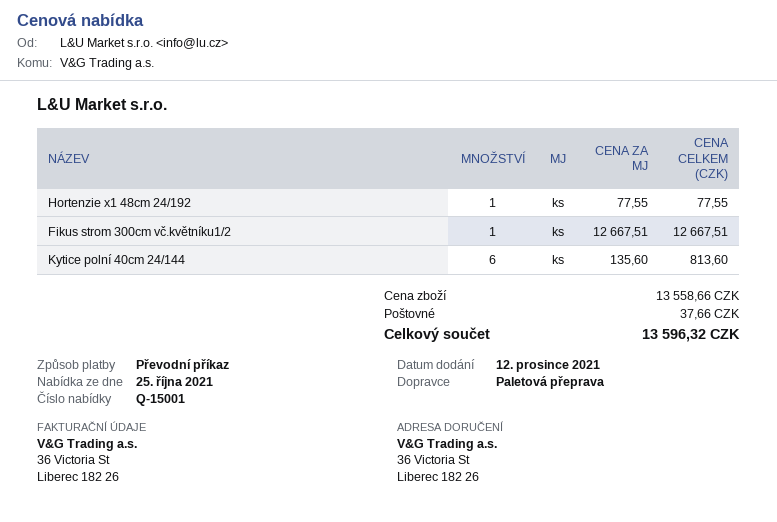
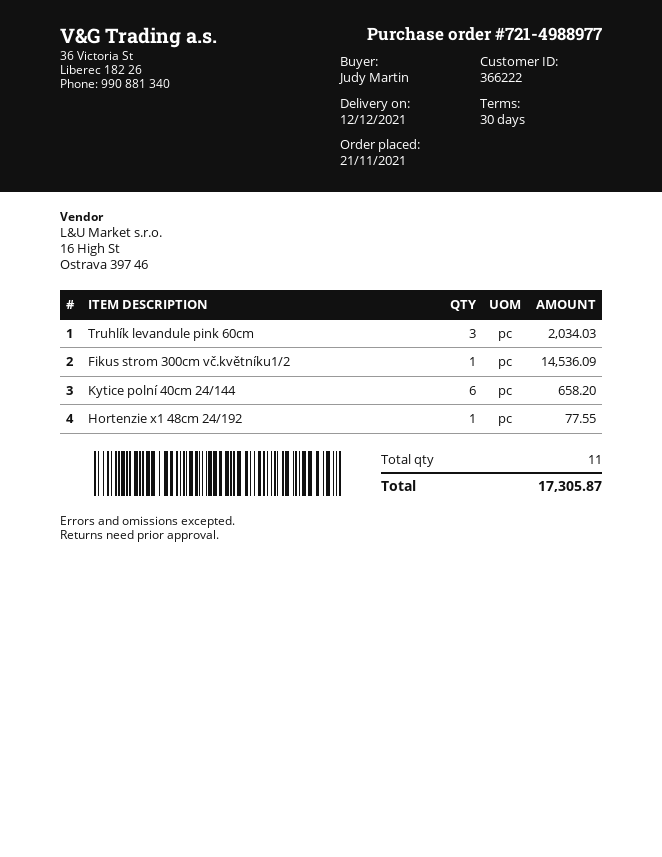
Fikus strom 300cm vč.květníku1/2: 1 for 12667.51 -> 1 for 14536.09
Kytice polní 40cm 24/144: 6 for 813.60 -> 6 for 658.20
Truhlík levandule pink 60cm: none -> 3 for 2034.03
shipping: 37.66 -> none
total: 13596.32 -> 17305.87

